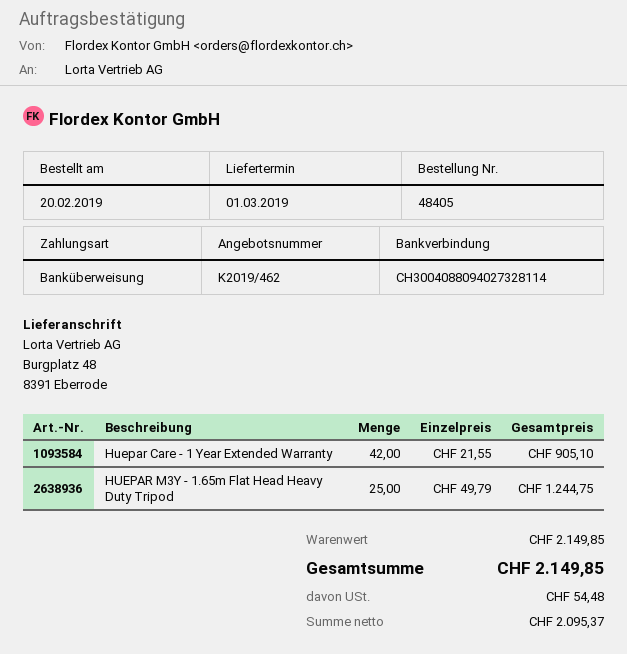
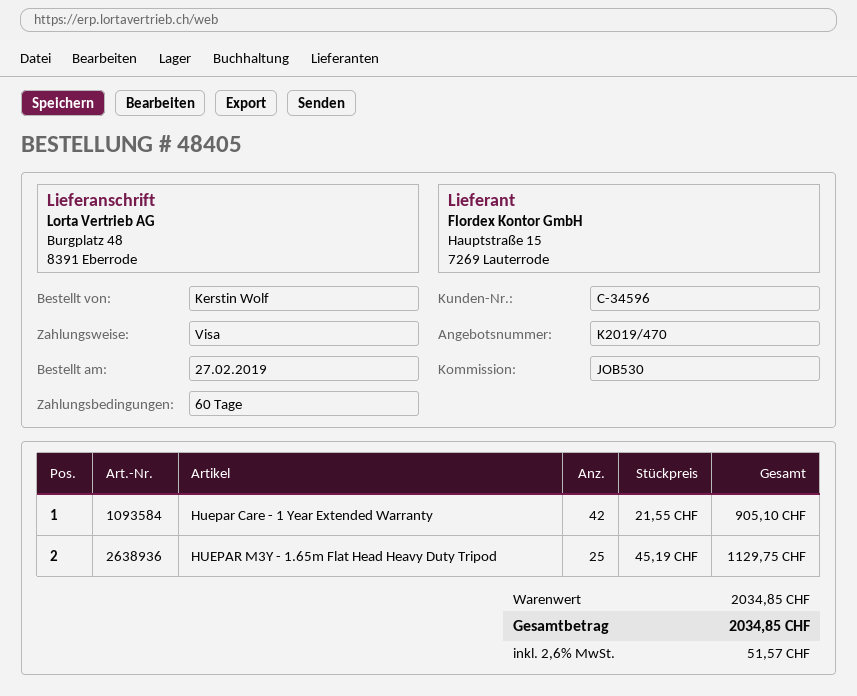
quote number: K2019/462 -> K2019/470
order date: 2019-02-20 -> 2019-02-27
payment method: bank transfer -> Visa
HUEPAR M3Y - 1.65m Flat Head Heavy Duty Tripod: 25 x 49.79 = 1244.75 -> 25 x 45.19 = 1129.75
subtotal: 2149.85 -> 2034.85
tax: 54.48 -> 51.57
total: 2149.85 -> 2034.85

